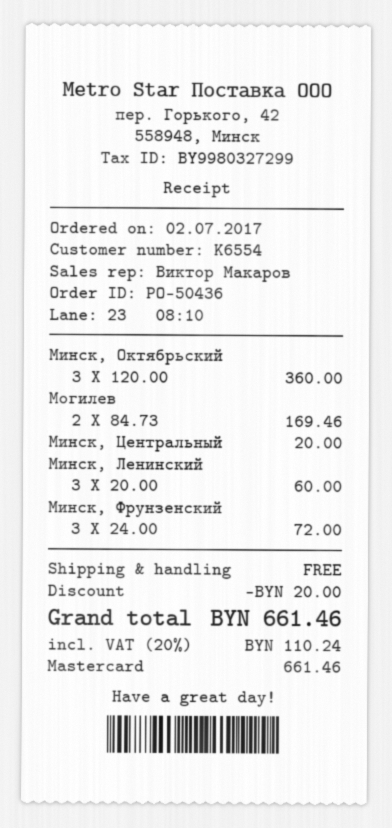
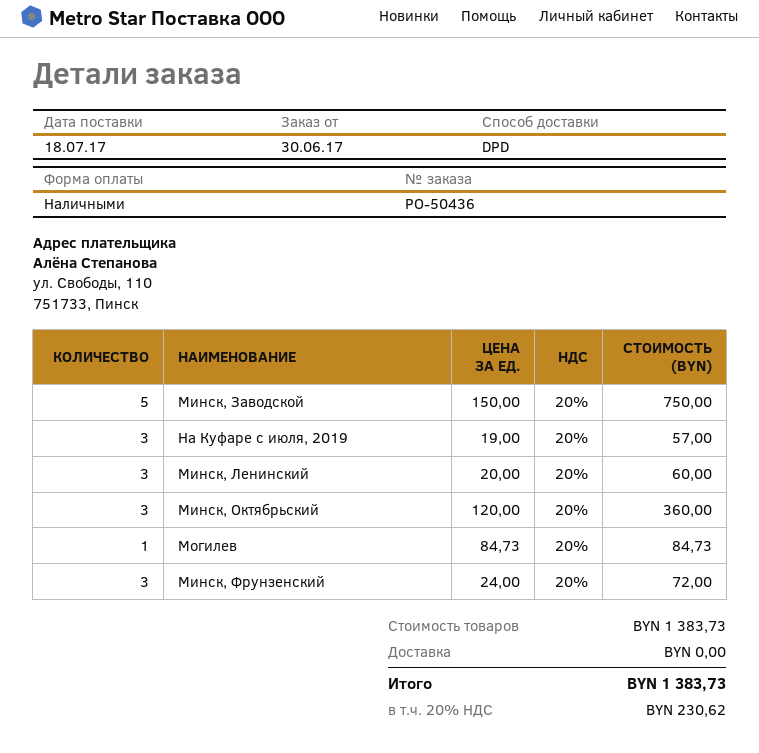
order date: 2017-07-02 -> 2017-06-30
payment method: Mastercard -> cash
Могилев: 2 x 84.73 = 169.46 -> 1 x 84.73 = 84.73
Минск, Центральный: 1 x 20.00 = 20.00 -> none
Минск, Заводской: none -> 5 x 150.00 = 750.00
На Куфаре с июля, 2019: none -> 3 x 19.00 = 57.00
discount: 20.00 -> none
tax: 20% = 110.24 -> 20% = 230.62
total: 661.46 -> 1383.73

